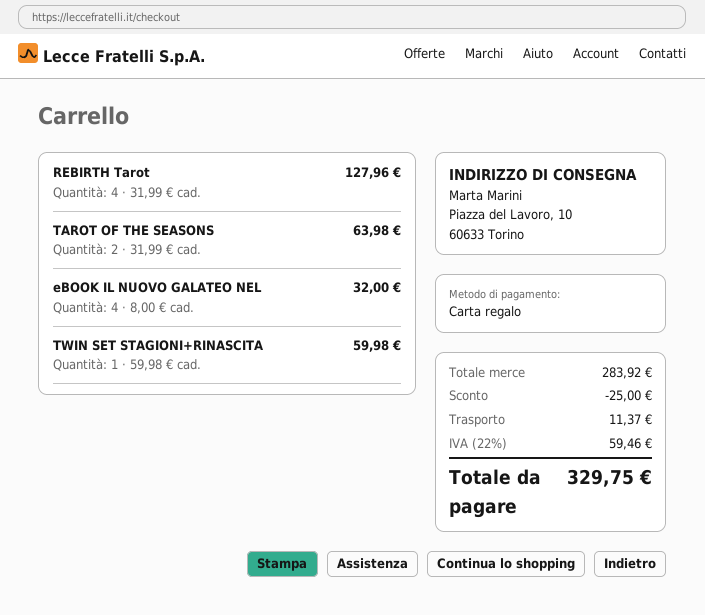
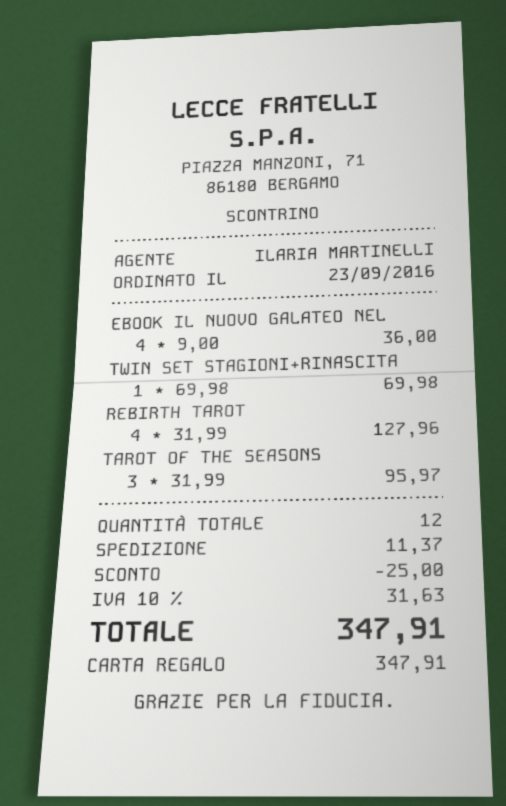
TAROT OF THE SEASONS: 2 x 31.99 = 63.98 -> 3 x 31.99 = 95.97
eBOOK IL NUOVO GALATEO NEL: 4 x 8.00 = 32.00 -> 4 x 9.00 = 36.00
TWIN SET STAGIONI+RINASCITA: 1 x 59.98 = 59.98 -> 1 x 69.98 = 69.98
tax: 22% = 59.46 -> 10% = 31.63
total: 329.75 -> 347.91

